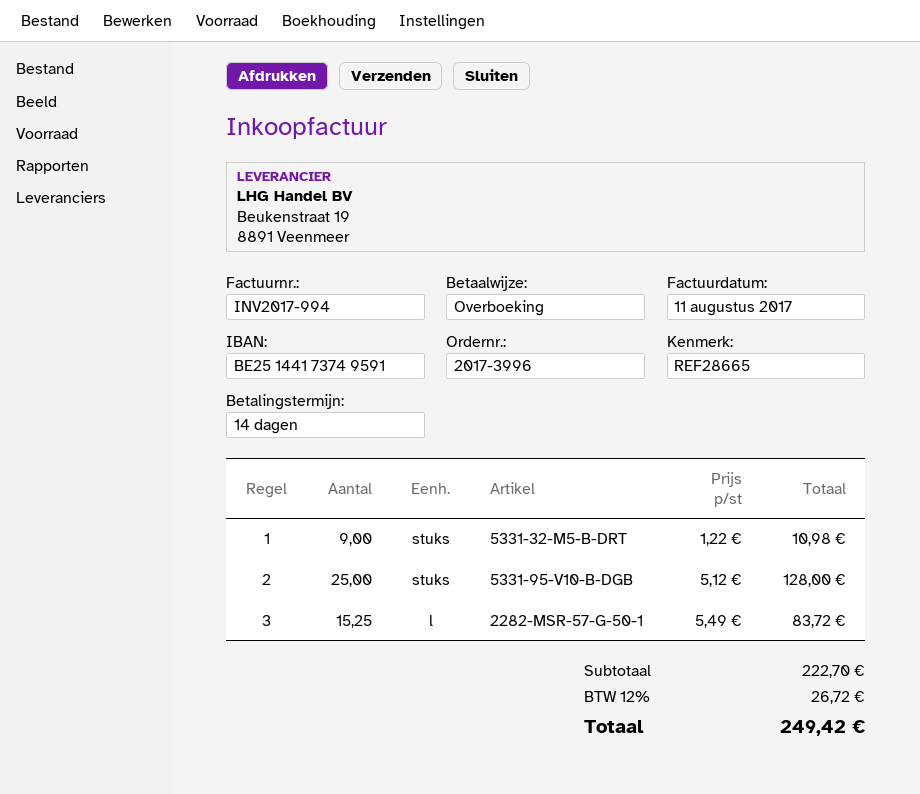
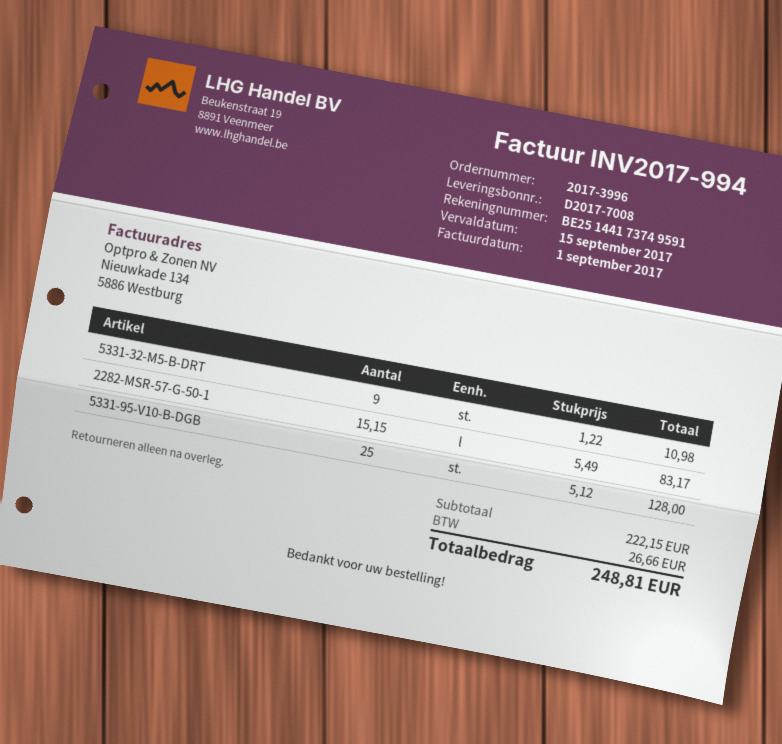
invoice date: 2017-08-11 -> 2017-09-01
2282-MSR-57-G-50-1: 15.25 x 5.49 = 83.72 -> 15.15 x 5.49 = 83.17
subtotal: 222.70 -> 222.15
tax: 26.72 -> 26.66
total: 249.42 -> 248.81

